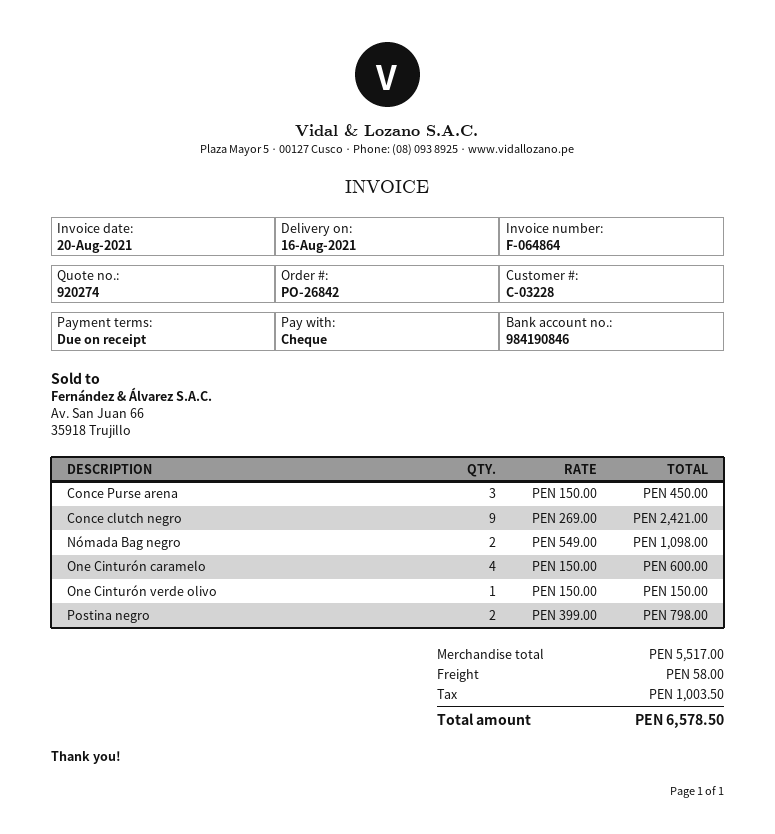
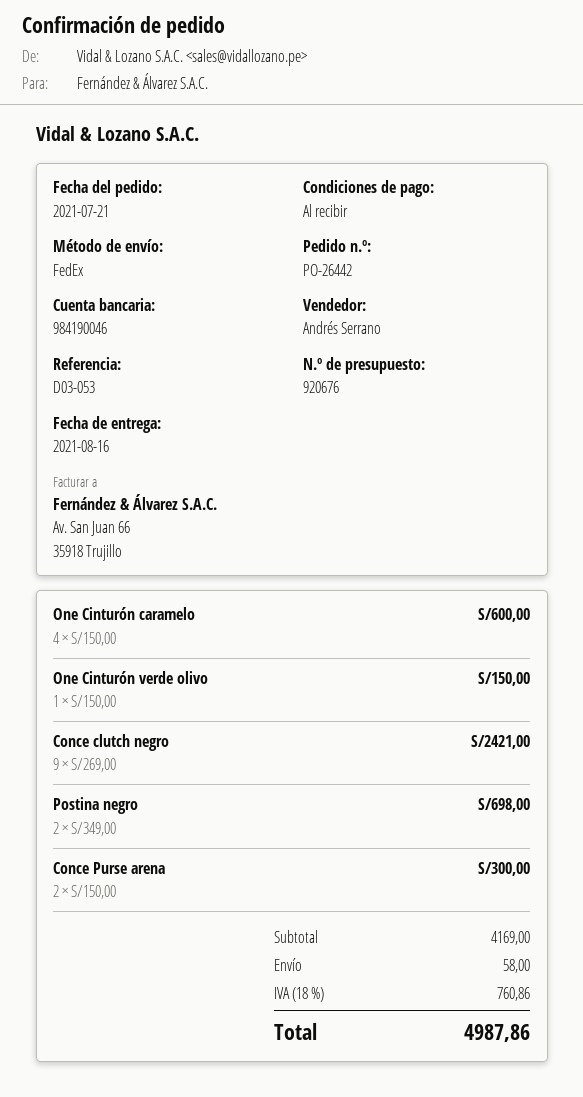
quote number: 920274 -> 920676
order number: PO-26842 -> PO-26442
bank account: 984190846 -> 984190046
Conce Purse arena: 3 x 150.00 = 450.00 -> 2 x 150.00 = 300.00
Nómada Bag negro: 2 x 549.00 = 1098.00 -> none
Postina negro: 2 x 399.00 = 798.00 -> 2 x 349.00 = 698.00
subtotal: 5517.00 -> 4169.00
tax: 1003.50 -> 760.86
total: 6578.50 -> 4987.86

